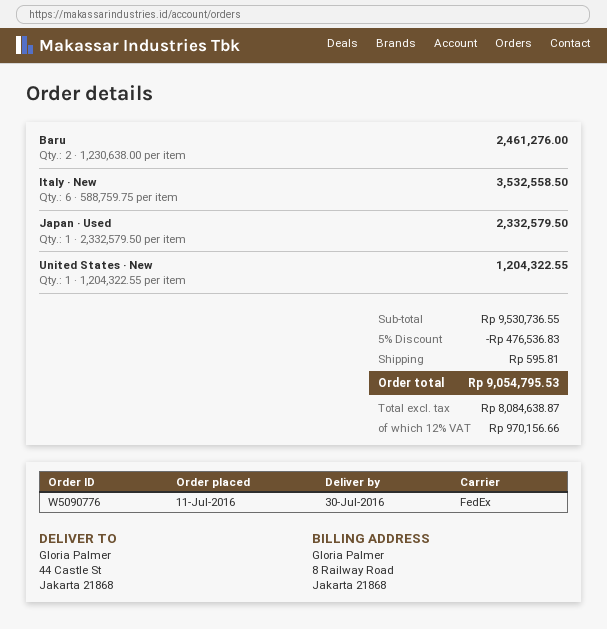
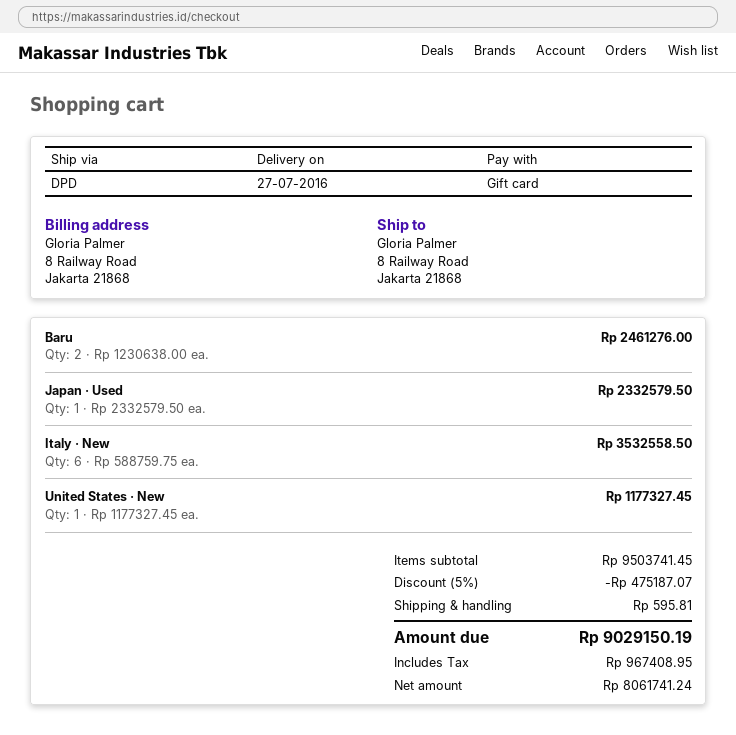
delivery date: 2016-07-30 -> 2016-07-27
shipping method: FedEx -> DPD
ship to: 44 Castle St, Jakarta 21868 -> 8 Railway Road, Jakarta 21868
United States · New: 1 x 1204322.55 = 1204322.55 -> 1 x 1177327.45 = 1177327.45
subtotal: 9530736.55 -> 9503741.45
discount: 5% = 476536.83 -> 5% = 475187.07
net: 8084638.87 -> 8061741.24
tax: 970156.66 -> 967408.95
total: 9054795.53 -> 9029150.19

